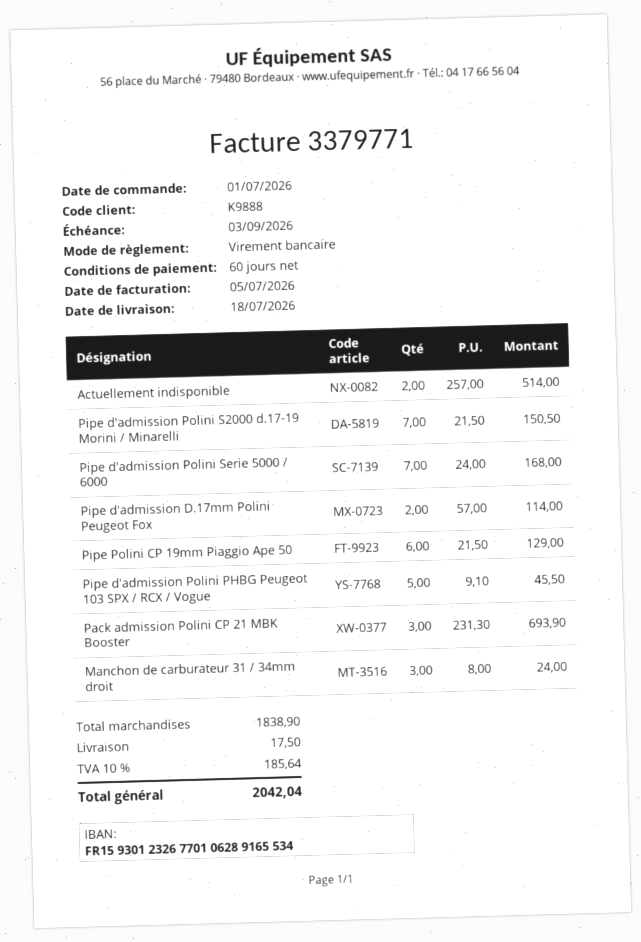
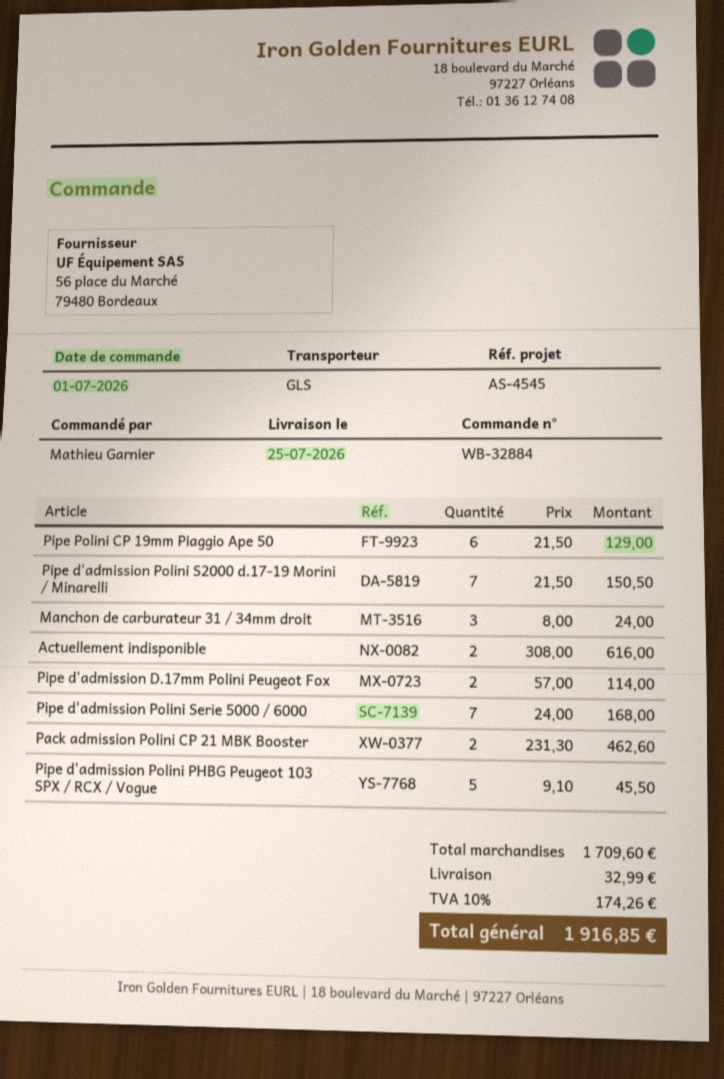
delivery date: 2026-07-18 -> 2026-07-25
Actuellement indisponible: 2 x 257.00 = 514.00 -> 2 x 308.00 = 616.00
Pack admission Polini CP 21 MBK Booster: 3 x 231.30 = 693.90 -> 2 x 231.30 = 462.60
subtotal: 1838.90 -> 1709.60
shipping: 17.50 -> 32.99
tax: 10% = 185.64 -> 10% = 174.26
total: 2042.04 -> 1916.85

